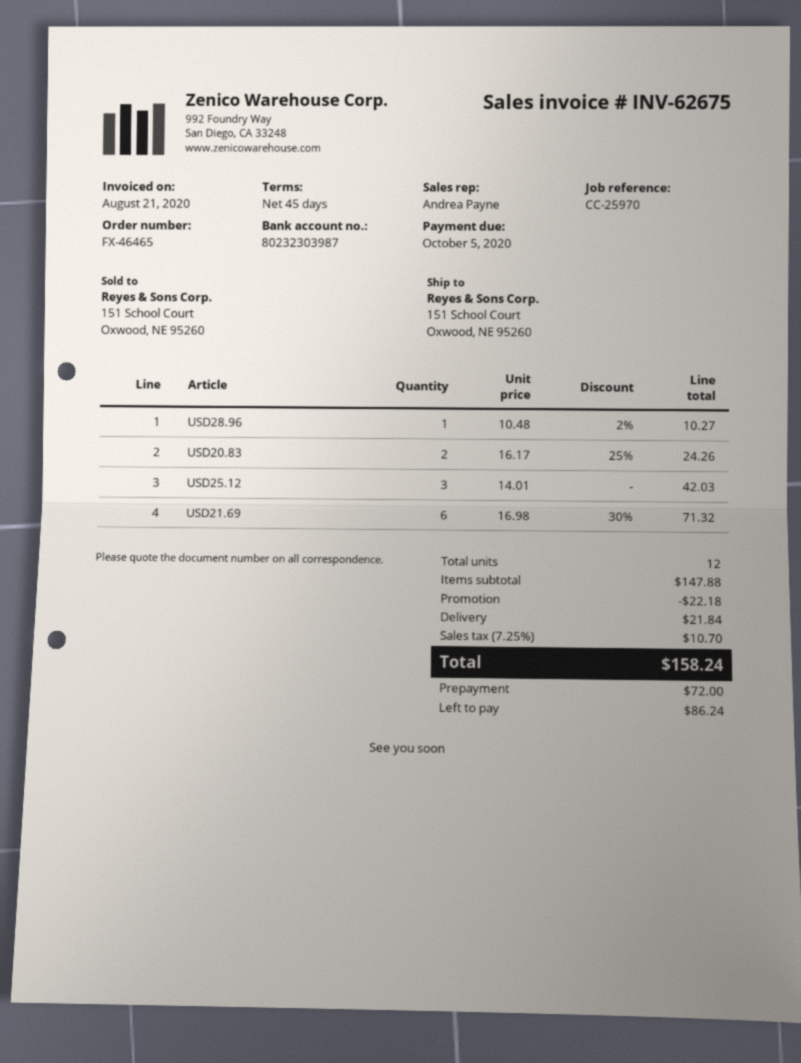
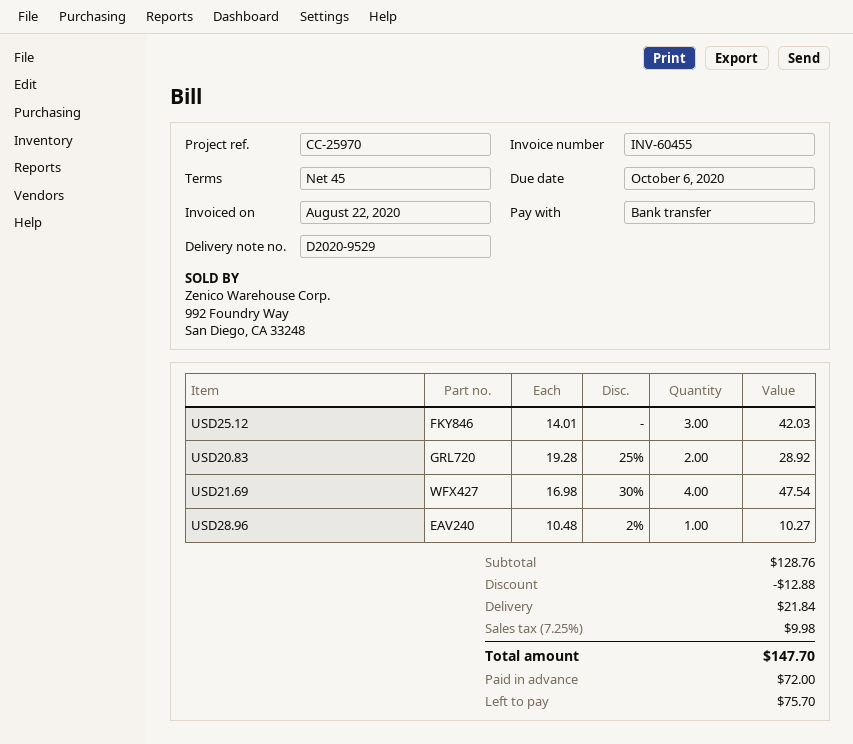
invoice number: INV-62675 -> INV-60455
invoice date: 2020-08-21 -> 2020-08-22
due date: 2020-10-05 -> 2020-10-06
USD20.83: 2 x 16.17 - 25% = 24.26 -> 2 x 19.28 - 25% = 28.92
USD21.69: 6 x 16.98 - 30% = 71.32 -> 4 x 16.98 - 30% = 47.54
subtotal: 147.88 -> 128.76
discount: 22.18 -> 12.88
tax: 7.25% = 10.70 -> 7.25% = 9.98
total: 158.24 -> 147.70
balance: 86.24 -> 75.70

